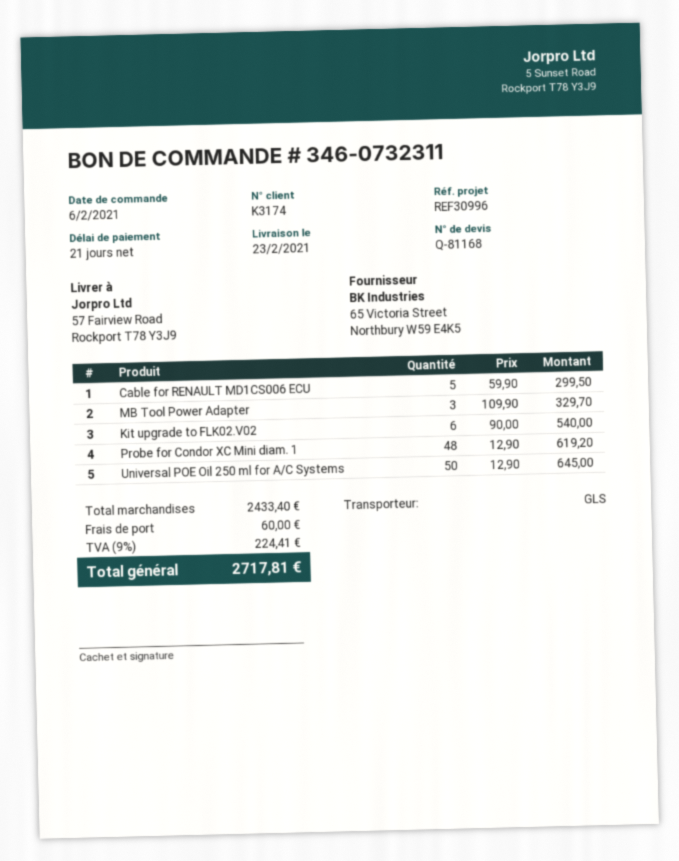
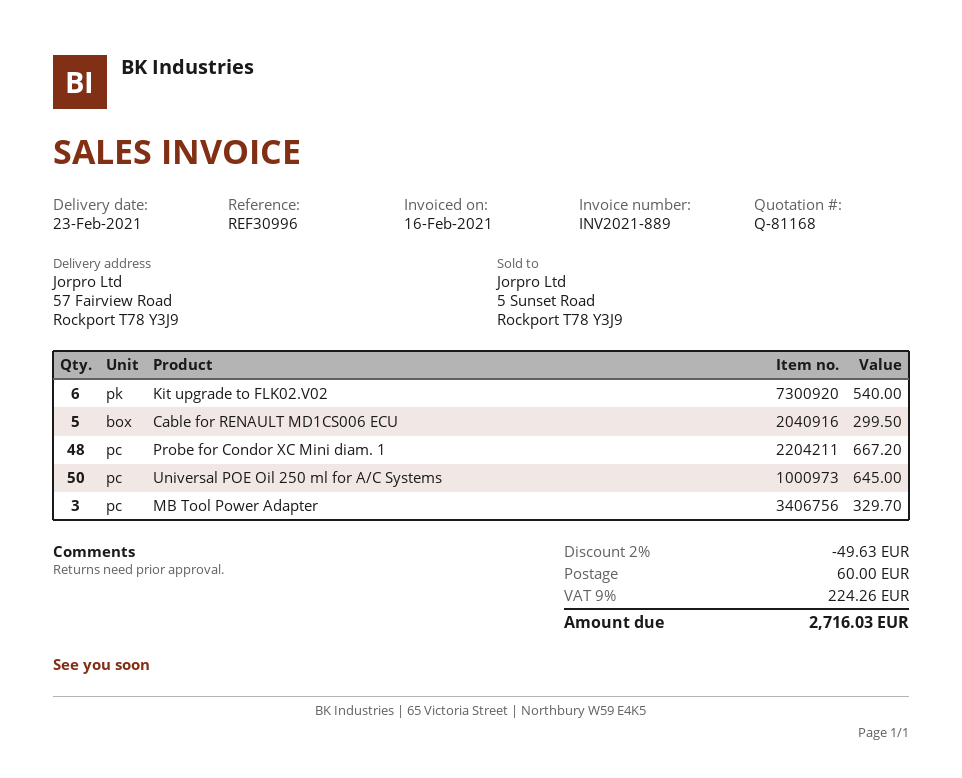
Probe for Condor XC Mini diam. 1: 48 for 619.20 -> 48 for 667.20
discount: none -> 2% = 49.63
tax: 9% = 224.41 -> 9% = 224.26
total: 2717.81 -> 2716.03

